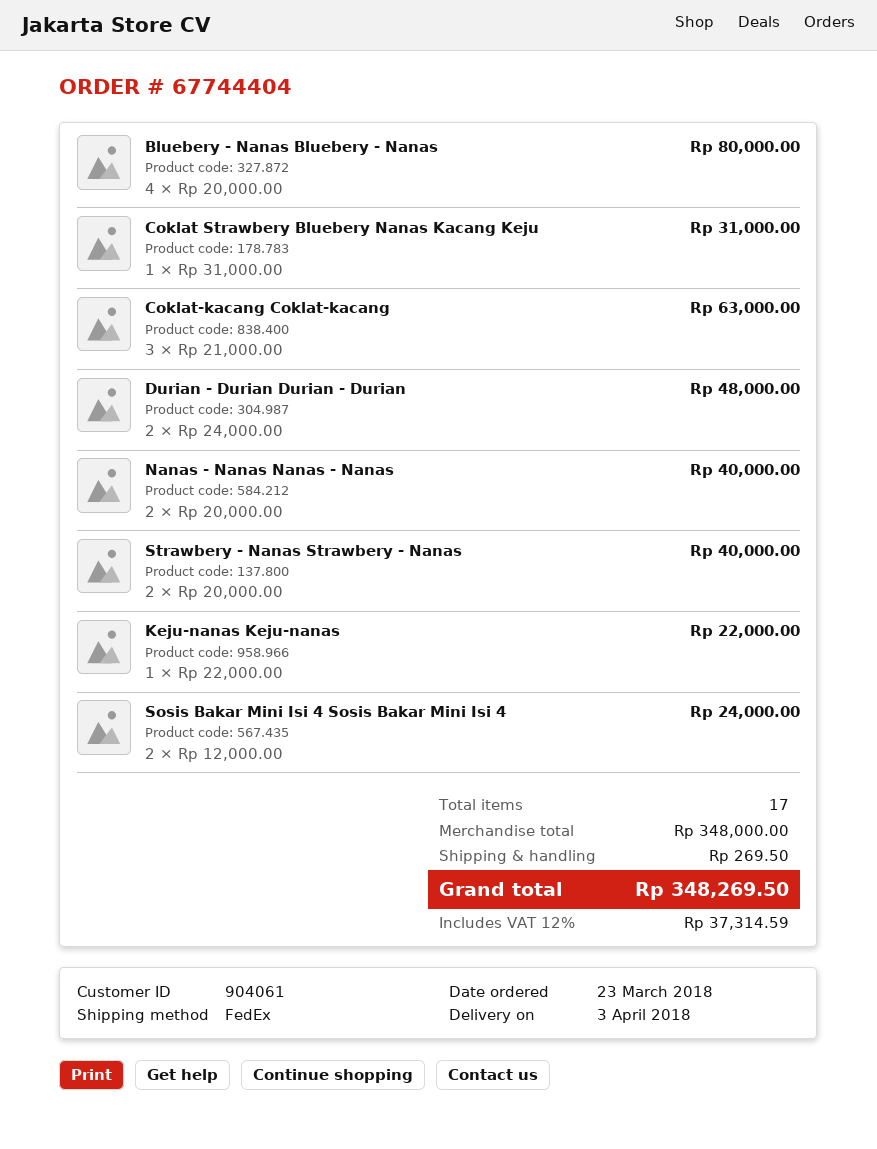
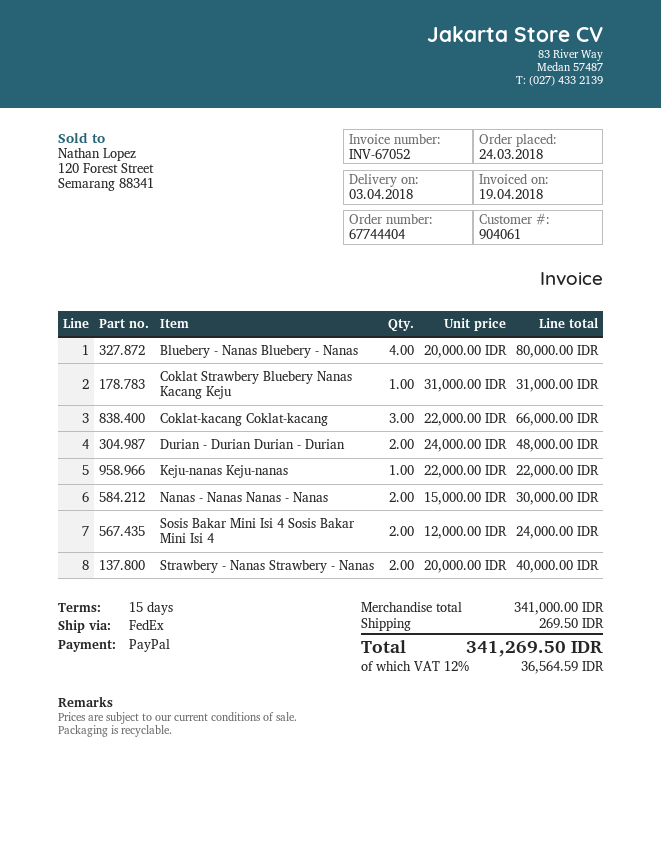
order date: 2018-03-23 -> 2018-03-24
Coklat-kacang Coklat-kacang: 3 x 21000.00 = 63000.00 -> 3 x 22000.00 = 66000.00
Nanas - Nanas Nanas - Nanas: 2 x 20000.00 = 40000.00 -> 2 x 15000.00 = 30000.00
subtotal: 348000.00 -> 341000.00
tax: 12% = 37314.59 -> 12% = 36564.59
total: 348269.50 -> 341269.50

